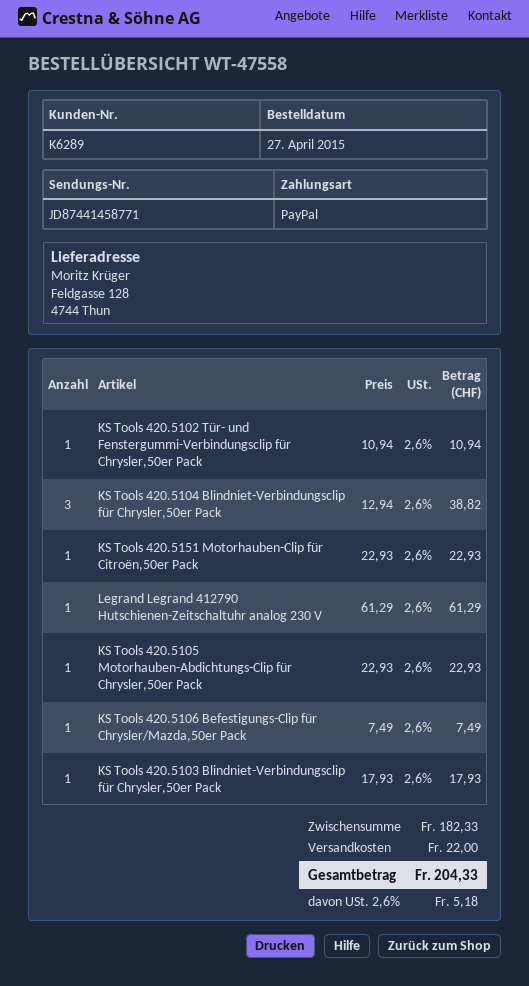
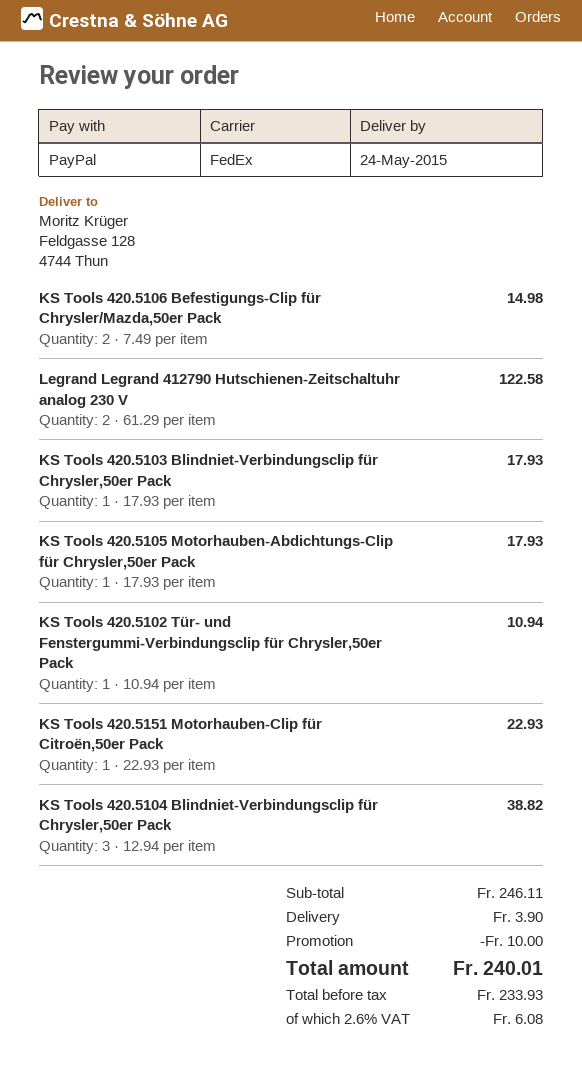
Legrand Legrand 412790 Hutschienen-Zeitschaltuhr analog 230 V: 1 x 61.29 = 61.29 -> 2 x 61.29 = 122.58
KS Tools 420.5105 Motorhauben-Abdichtungs-Clip für Chrysler,50er Pack: 1 x 22.93 = 22.93 -> 1 x 17.93 = 17.93
KS Tools 420.5106 Befestigungs-Clip für Chrysler/Mazda,50er Pack: 1 x 7.49 = 7.49 -> 2 x 7.49 = 14.98
subtotal: 182.33 -> 246.11
discount: none -> 10.00
shipping: 22.00 -> 3.90
tax: 2.6% = 5.18 -> 2.6% = 6.08
total: 204.33 -> 240.01

